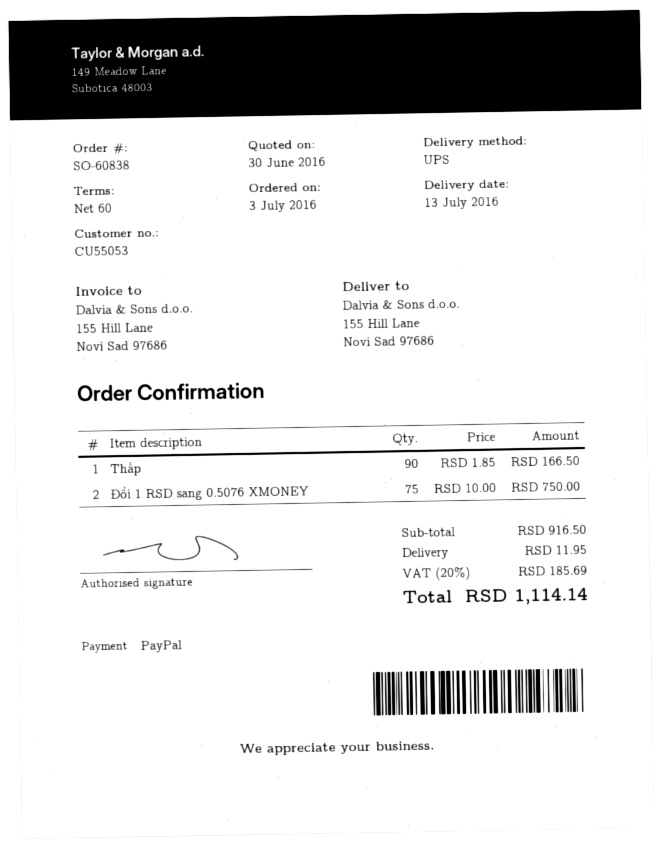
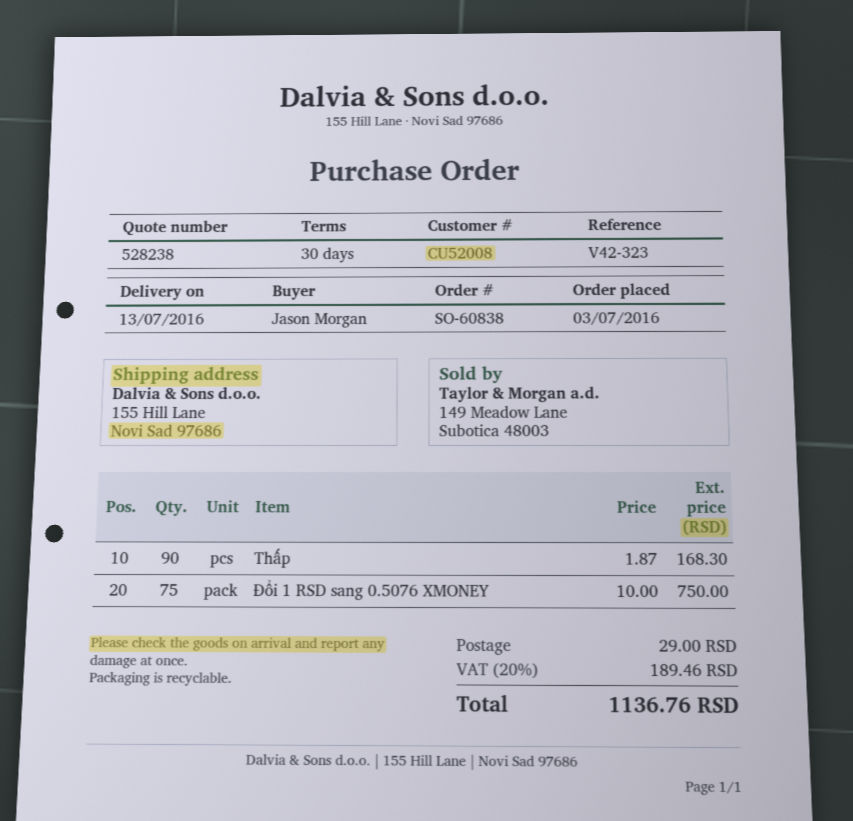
payment terms: 60 days -> 30 days
customer number: CU55053 -> CU52008
Thấp: 90 x 1.85 = 166.50 -> 90 x 1.87 = 168.30
shipping: 11.95 -> 29.00
tax: 20% = 185.69 -> 20% = 189.46
total: 1114.14 -> 1136.76

